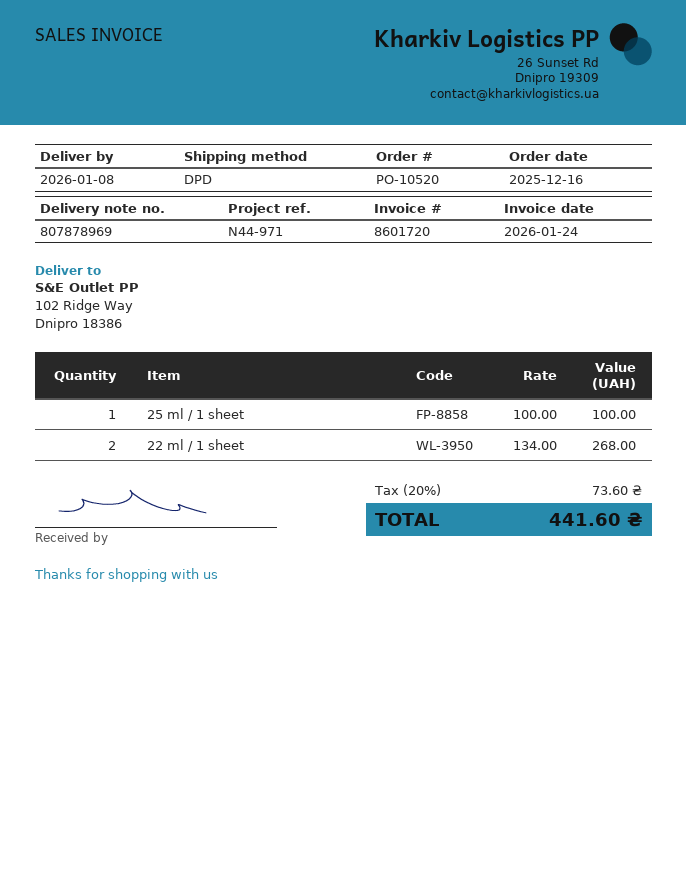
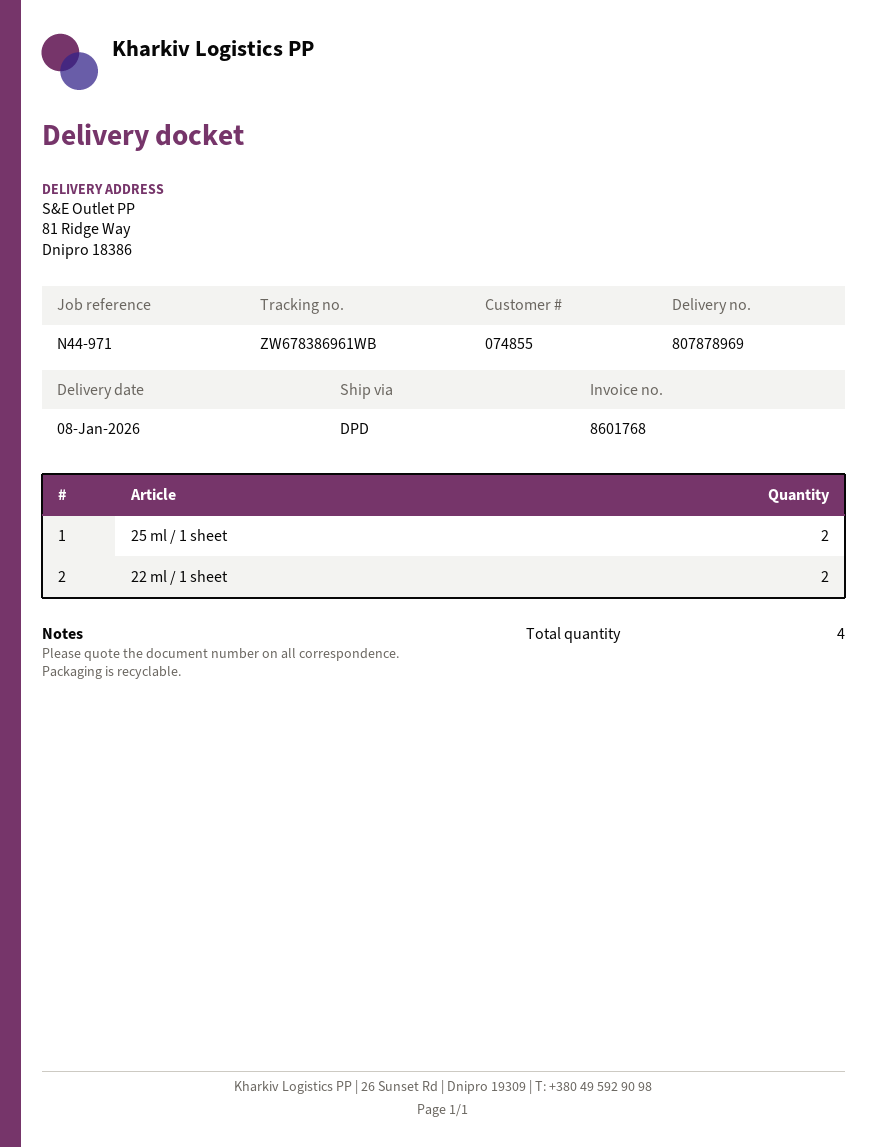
invoice number: 8601720 -> 8601768
ship to: 102 Ridge Way, Dnipro 18386 -> 81 Ridge Way, Dnipro 18386
25 ml / 1 sheet: 1 -> 2

